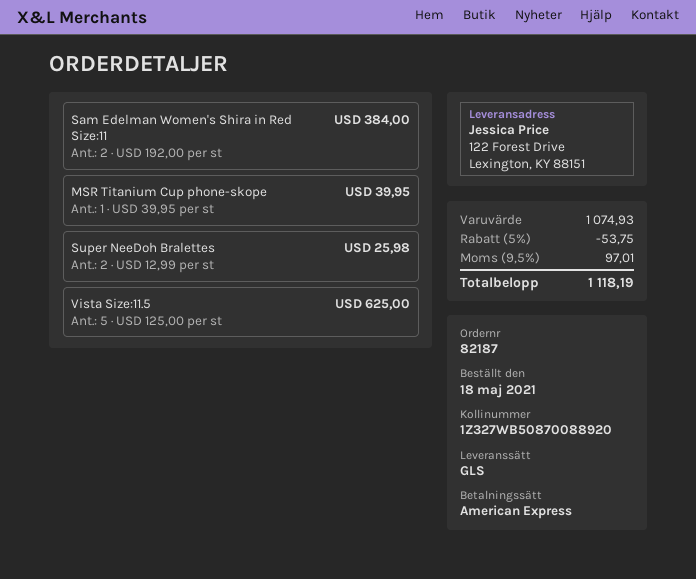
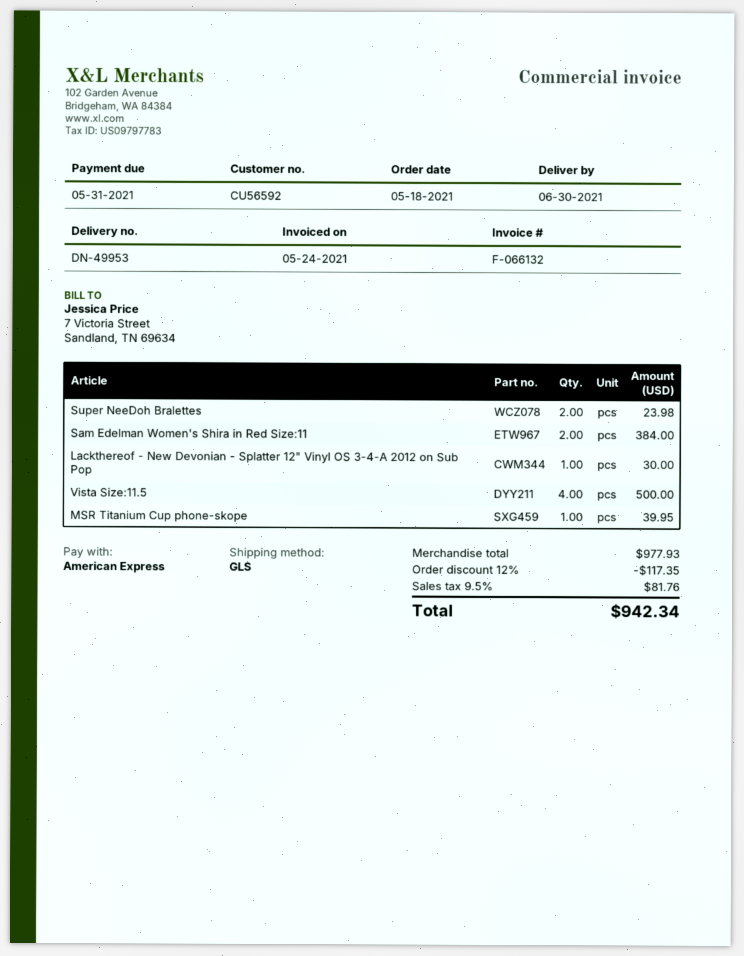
Super NeeDoh Bralettes: 2 for 25.98 -> 2 for 23.98
Vista Size:11.5: 5 for 625.00 -> 4 for 500.00
Lackthereof - New Devonian - Splatter 12" Vinyl OS 3-4-A 2012 on Sub Pop: none -> 1 for 30.00
subtotal: 1074.93 -> 977.93
discount: 5% = 53.75 -> 12% = 117.35
tax: 9.5% = 97.01 -> 9.5% = 81.76
total: 1118.19 -> 942.34

